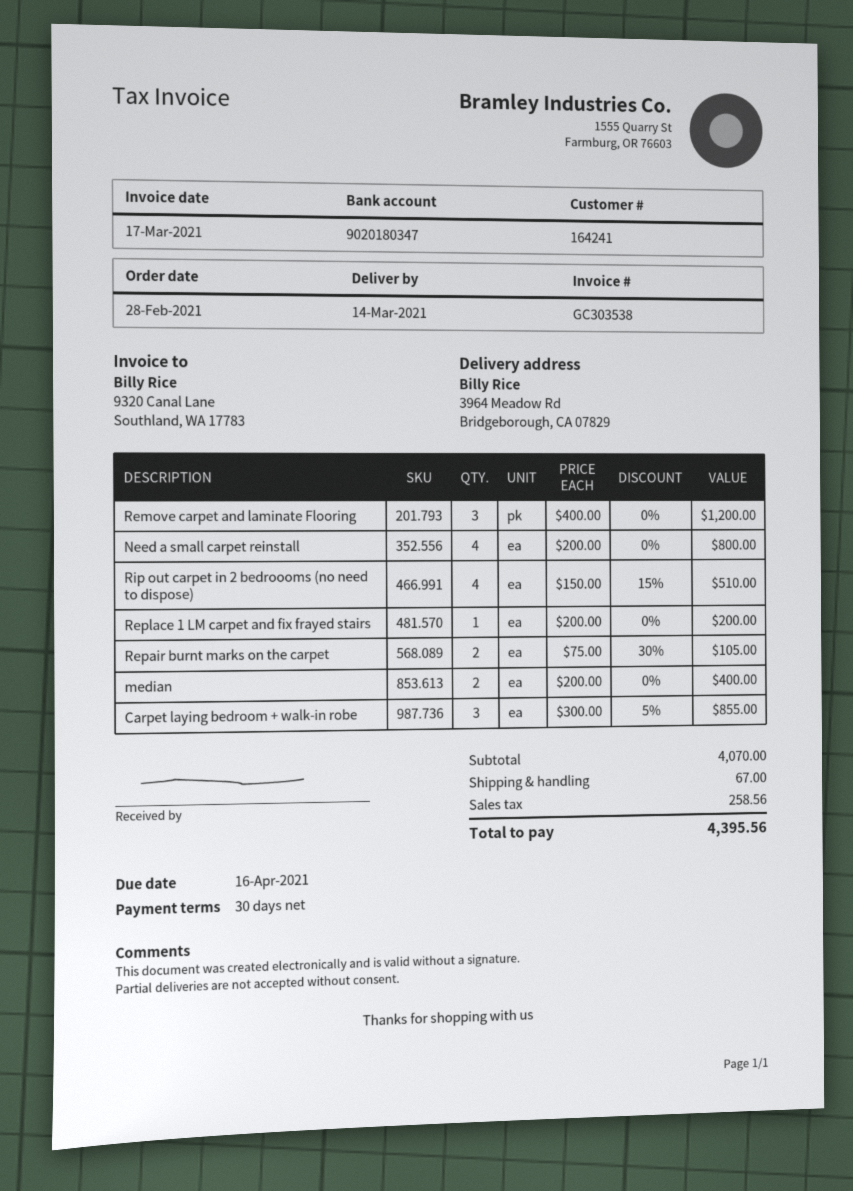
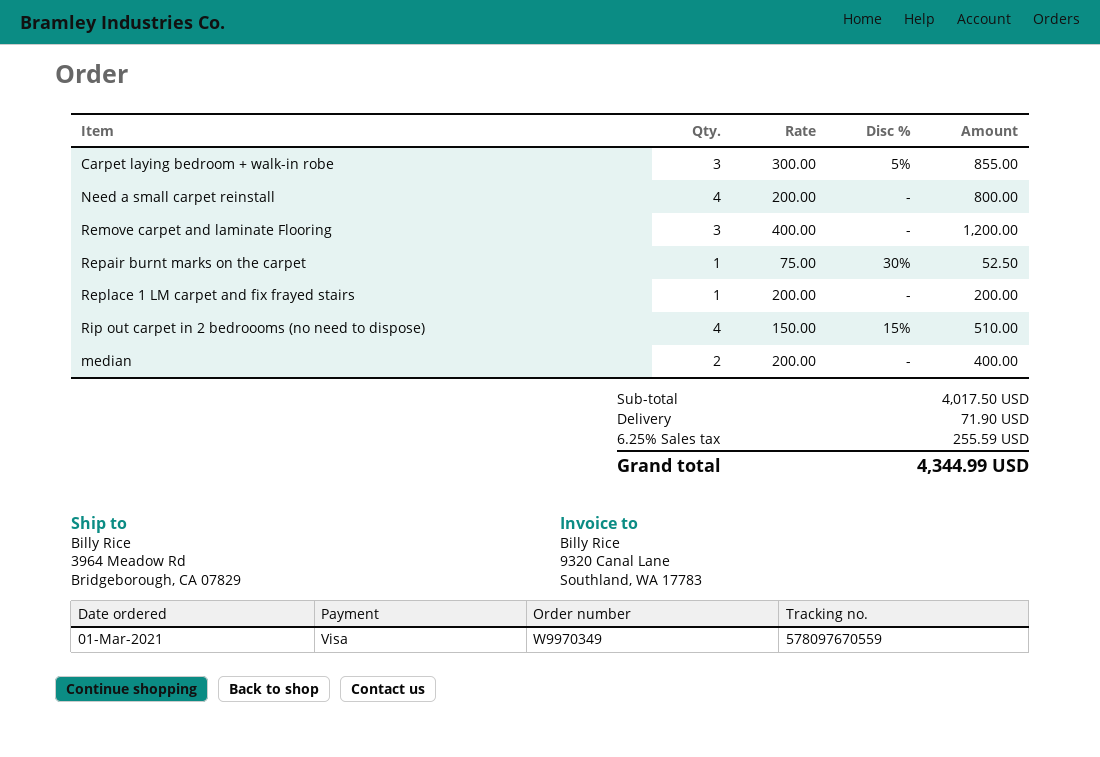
order date: 2021-02-28 -> 2021-03-01
Repair burnt marks on the carpet: 2 x 75.00 - 30% = 105.00 -> 1 x 75.00 - 30% = 52.50
subtotal: 4070.00 -> 4017.50
shipping: 67.00 -> 71.90
tax: 258.56 -> 255.59
total: 4395.56 -> 4344.99

